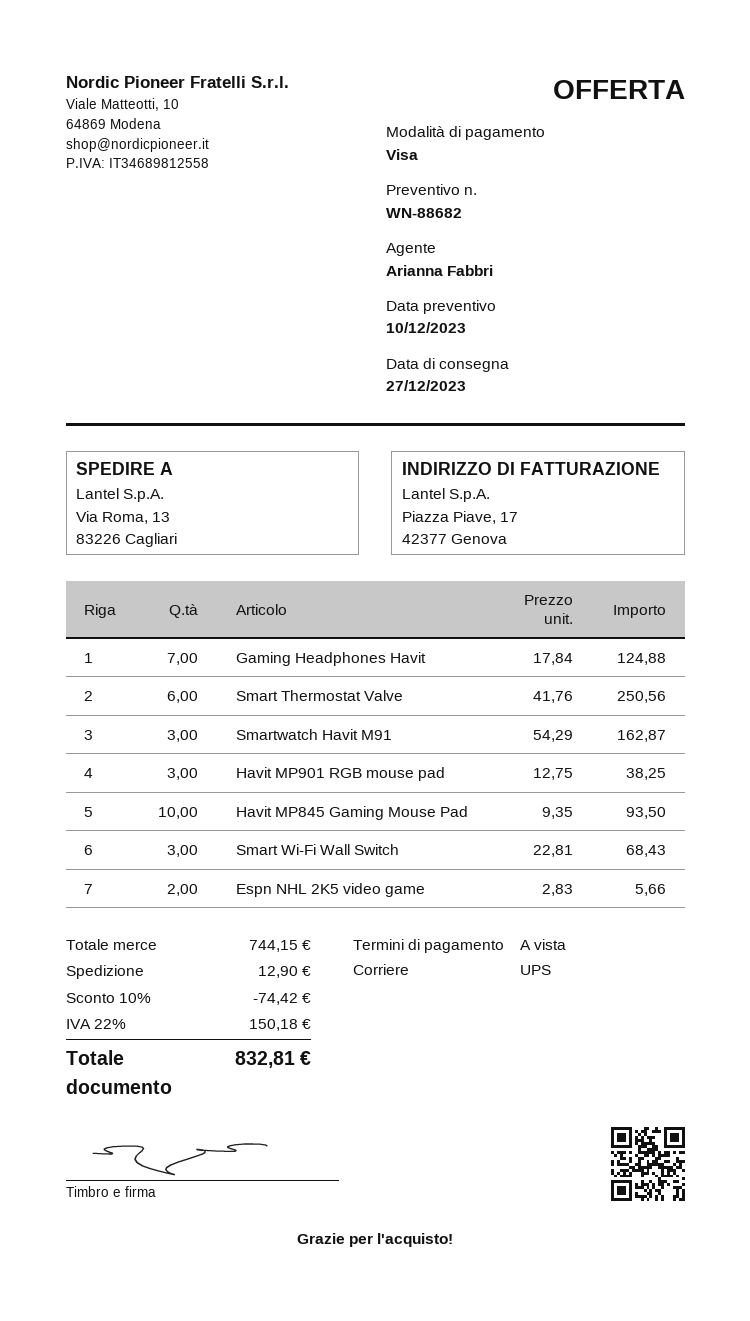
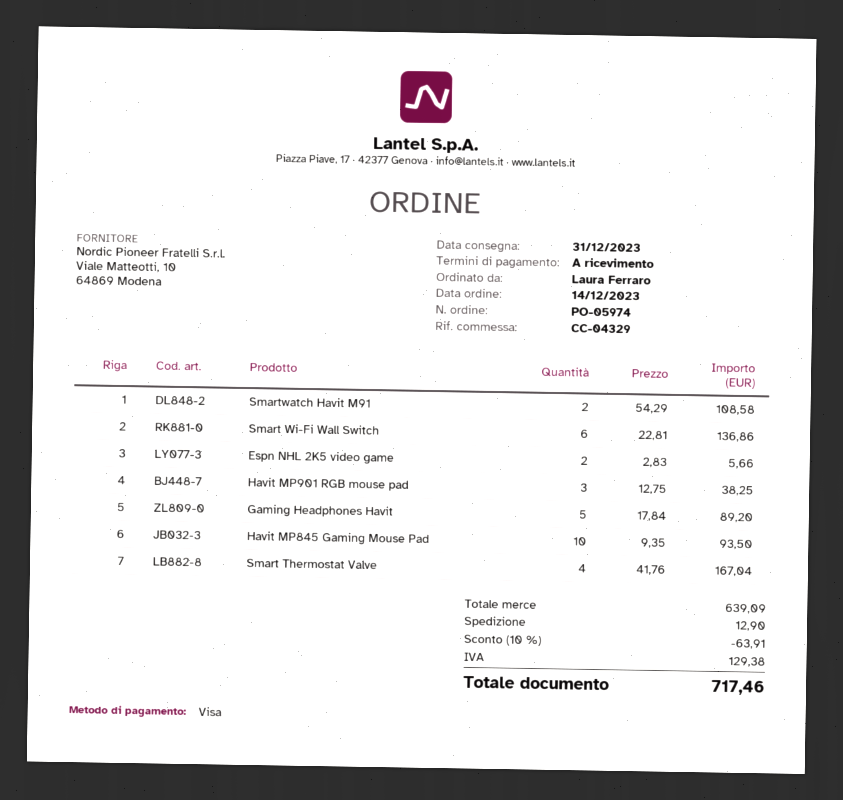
delivery date: 2023-12-27 -> 2023-12-31
Gaming Headphones Havit: 7 x 17.84 = 124.88 -> 5 x 17.84 = 89.20
Smart Thermostat Valve: 6 x 41.76 = 250.56 -> 4 x 41.76 = 167.04
Smartwatch Havit M91: 3 x 54.29 = 162.87 -> 2 x 54.29 = 108.58
Smart Wi-Fi Wall Switch: 3 x 22.81 = 68.43 -> 6 x 22.81 = 136.86
subtotal: 744.15 -> 639.09
discount: 10% = 74.42 -> 10% = 63.91
tax: 150.18 -> 129.38
total: 832.81 -> 717.46

